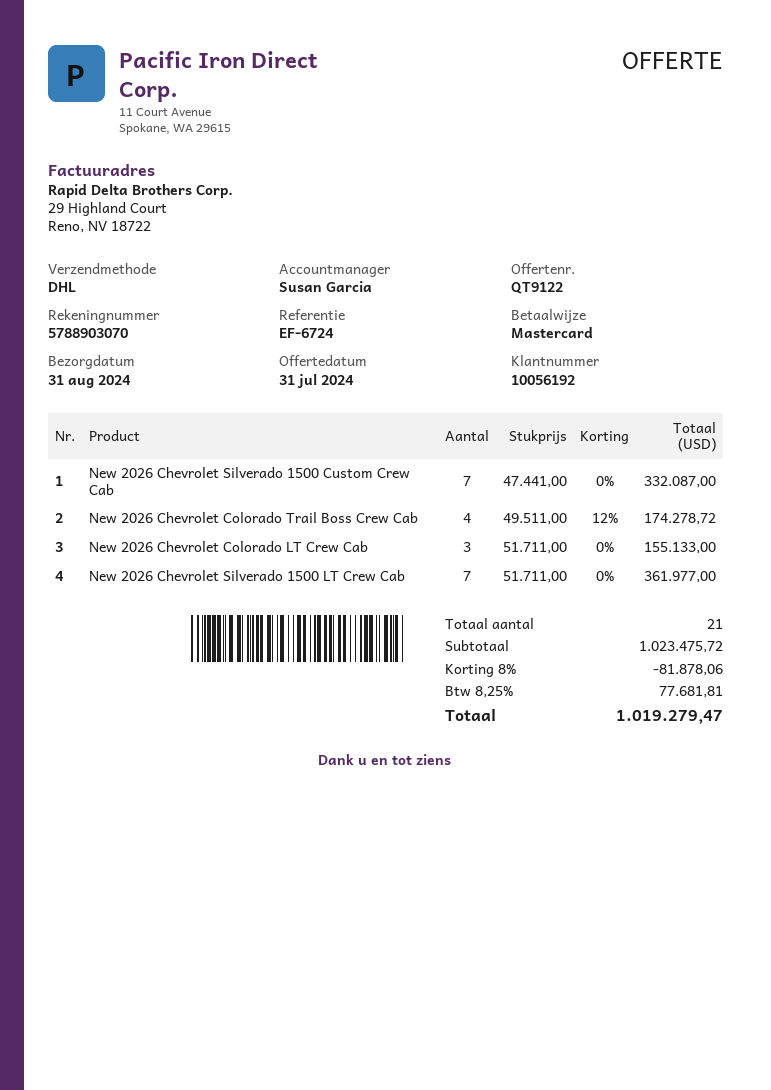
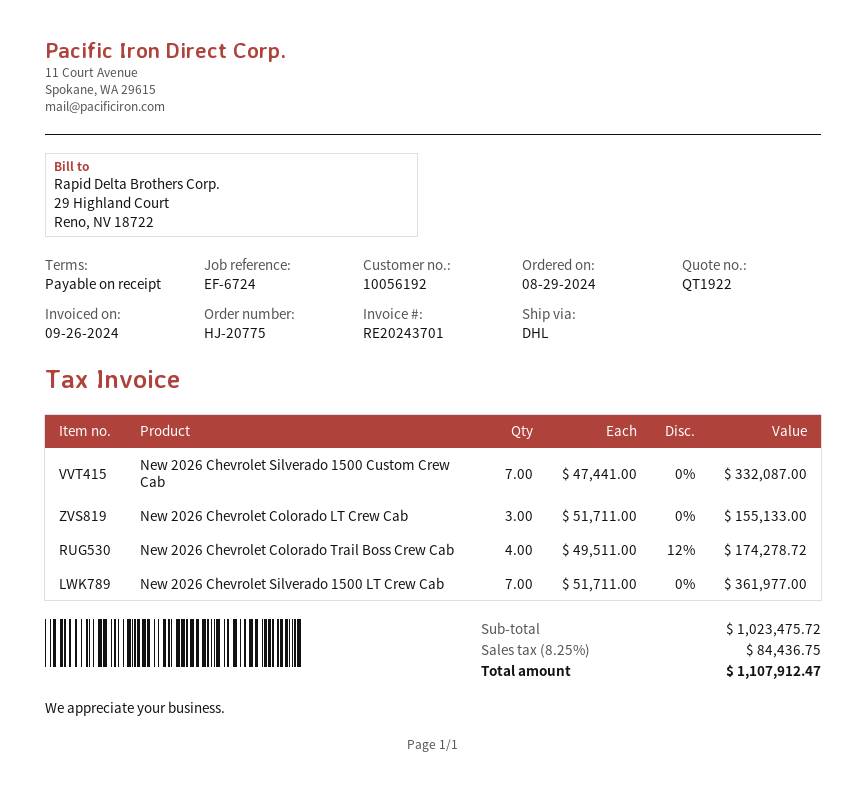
quote number: QT9122 -> QT1922
discount: 8% = 81878.06 -> none
tax: 8.25% = 77681.81 -> 8.25% = 84436.75
total: 1019279.47 -> 1107912.47

